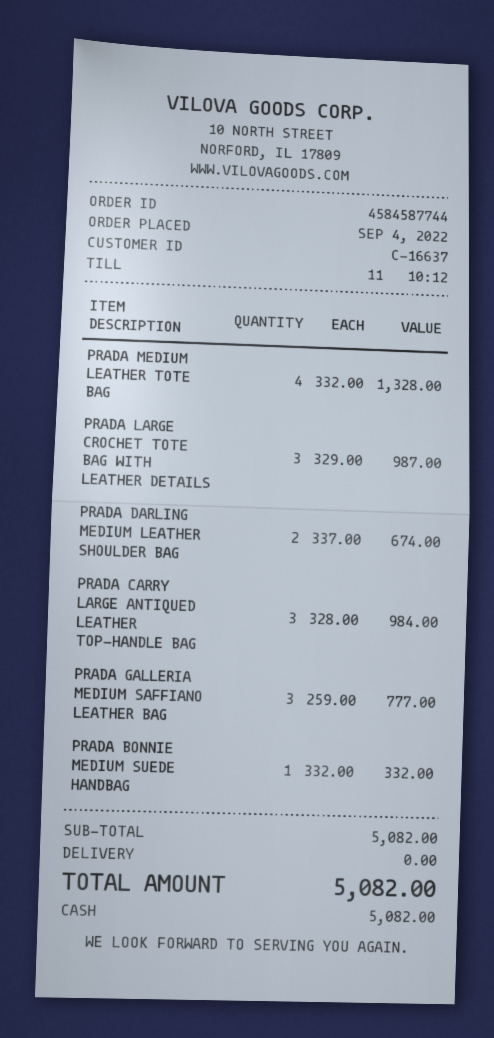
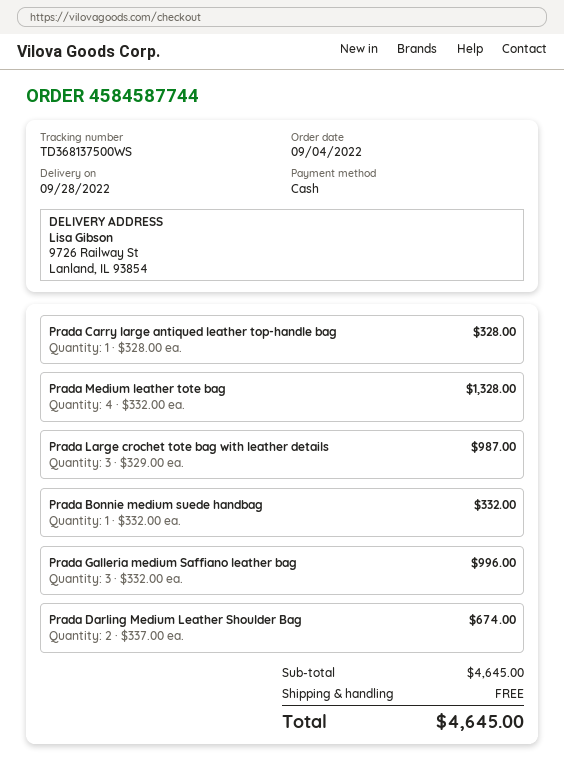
PRADA CARRY LARGE ANTIQUED LEATHER TOP-HANDLE BAG: 3 x 328.00 = 984.00 -> 1 x 328.00 = 328.00
PRADA GALLERIA MEDIUM SAFFIANO LEATHER BAG: 3 x 259.00 = 777.00 -> 3 x 332.00 = 996.00
subtotal: 5082.00 -> 4645.00
total: 5082.00 -> 4645.00

